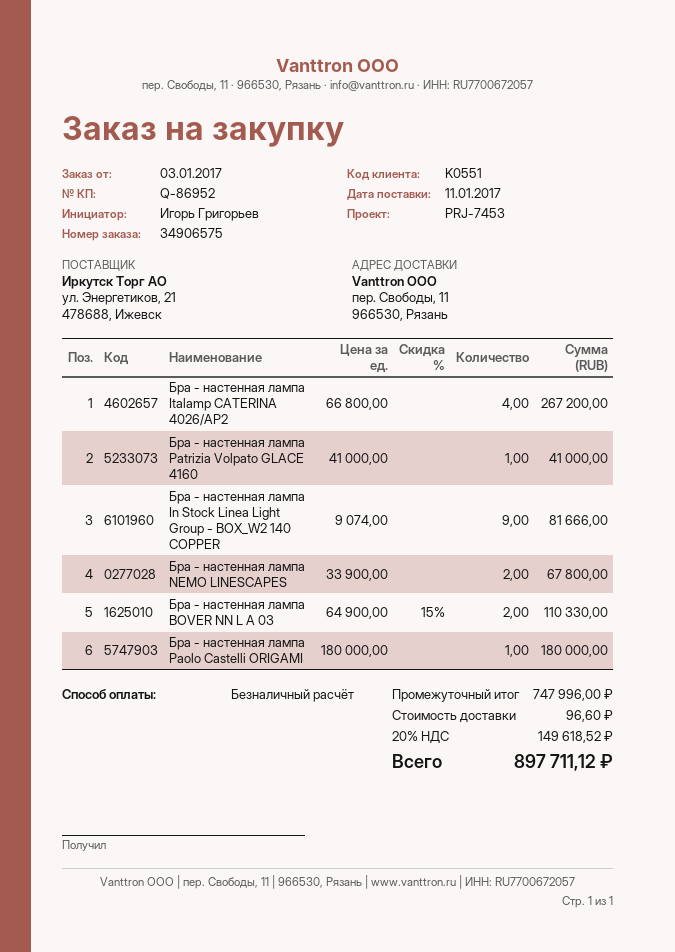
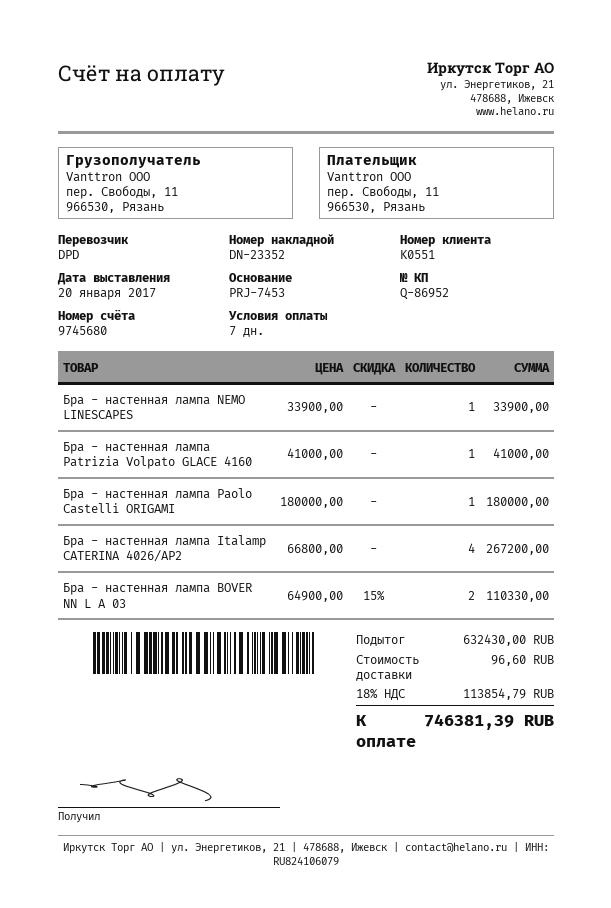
Бра - настенная лампа In Stock Linea Light Group - BOX_W2 140 COPPER: 9 x 9074.00 = 81666.00 -> none
Бра - настенная лампа NEMO LINESCAPES: 2 x 33900.00 = 67800.00 -> 1 x 33900.00 = 33900.00
subtotal: 747996.00 -> 632430.00
tax: 20% = 149618.52 -> 18% = 113854.79
total: 897711.12 -> 746381.39

